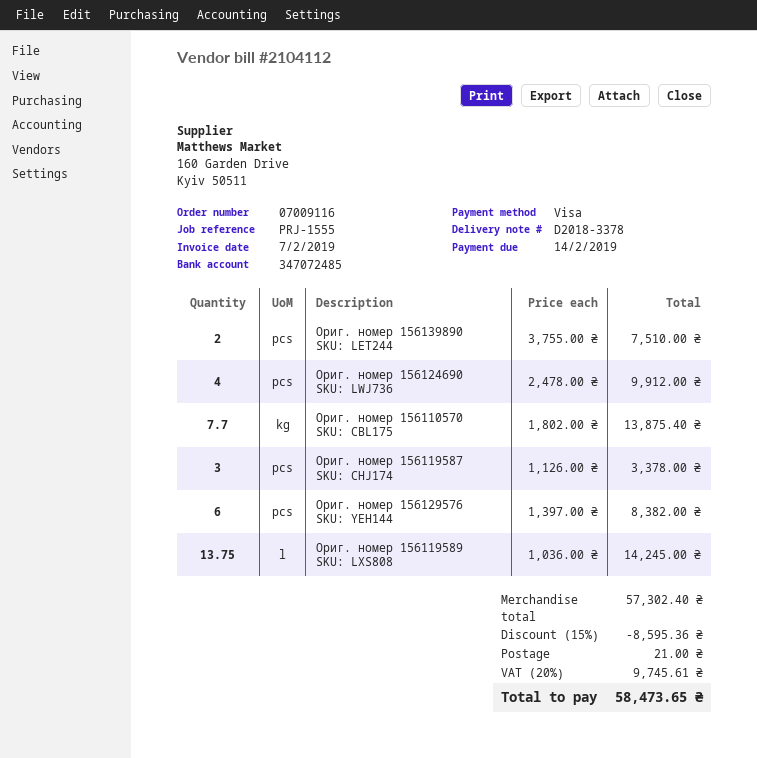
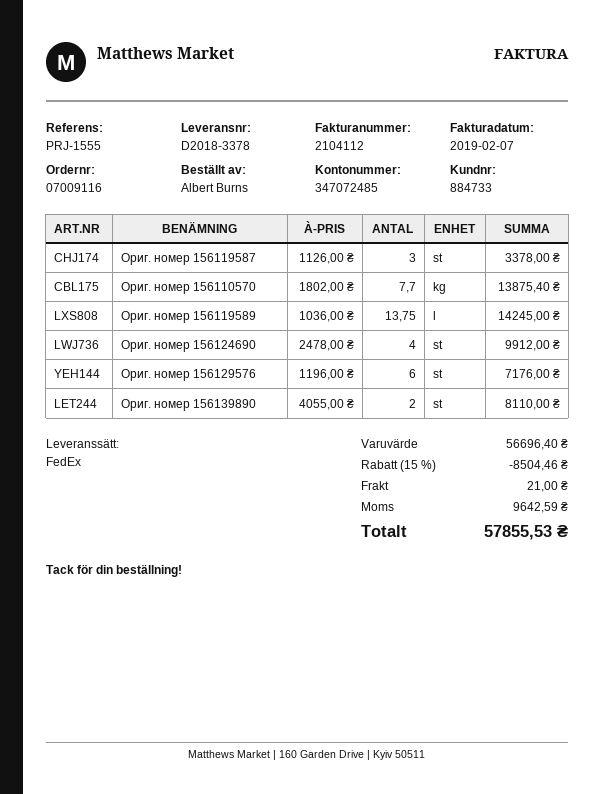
Ориг. номер 156139890: 2 x 3755.00 = 7510.00 -> 2 x 4055.00 = 8110.00
Ориг. номер 156129576: 6 x 1397.00 = 8382.00 -> 6 x 1196.00 = 7176.00
subtotal: 57302.40 -> 56696.40
discount: 15% = 8595.36 -> 15% = 8504.46
tax: 9745.61 -> 9642.59
total: 58473.65 -> 57855.53

